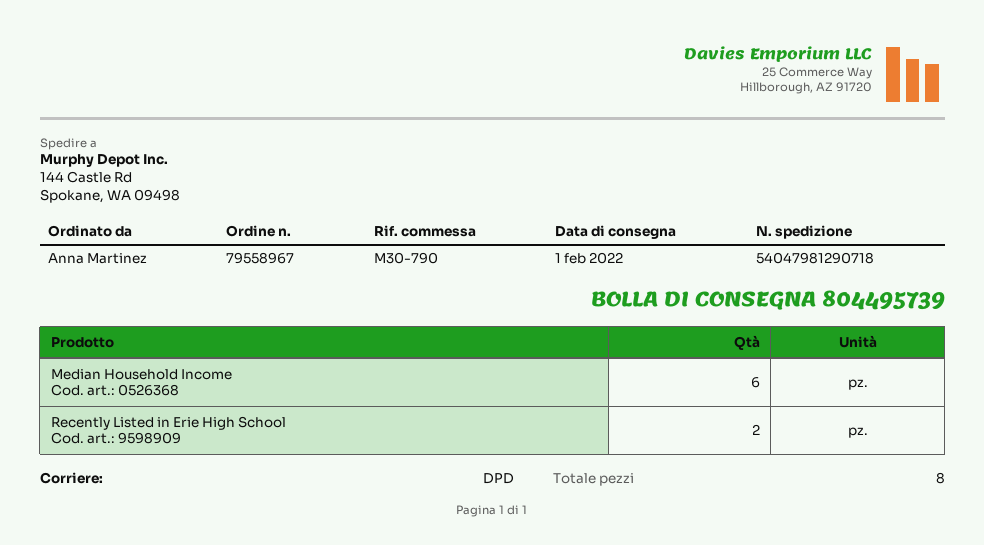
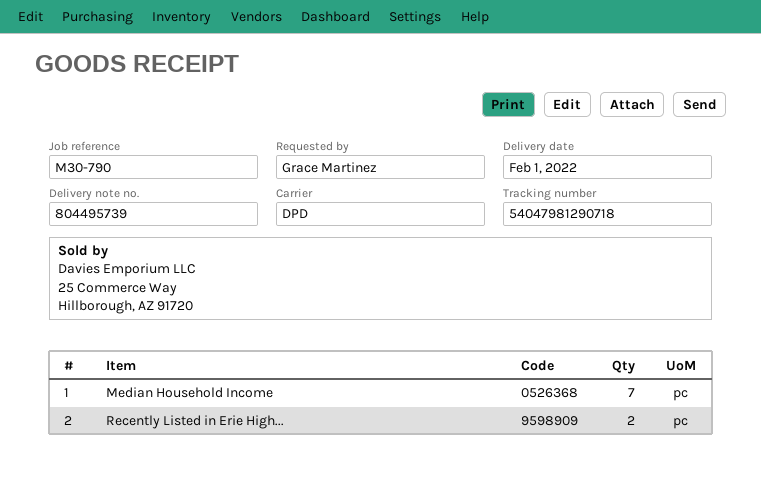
ordered by: Anna Martinez -> Grace Martinez
Median Household Income: 6 -> 7

